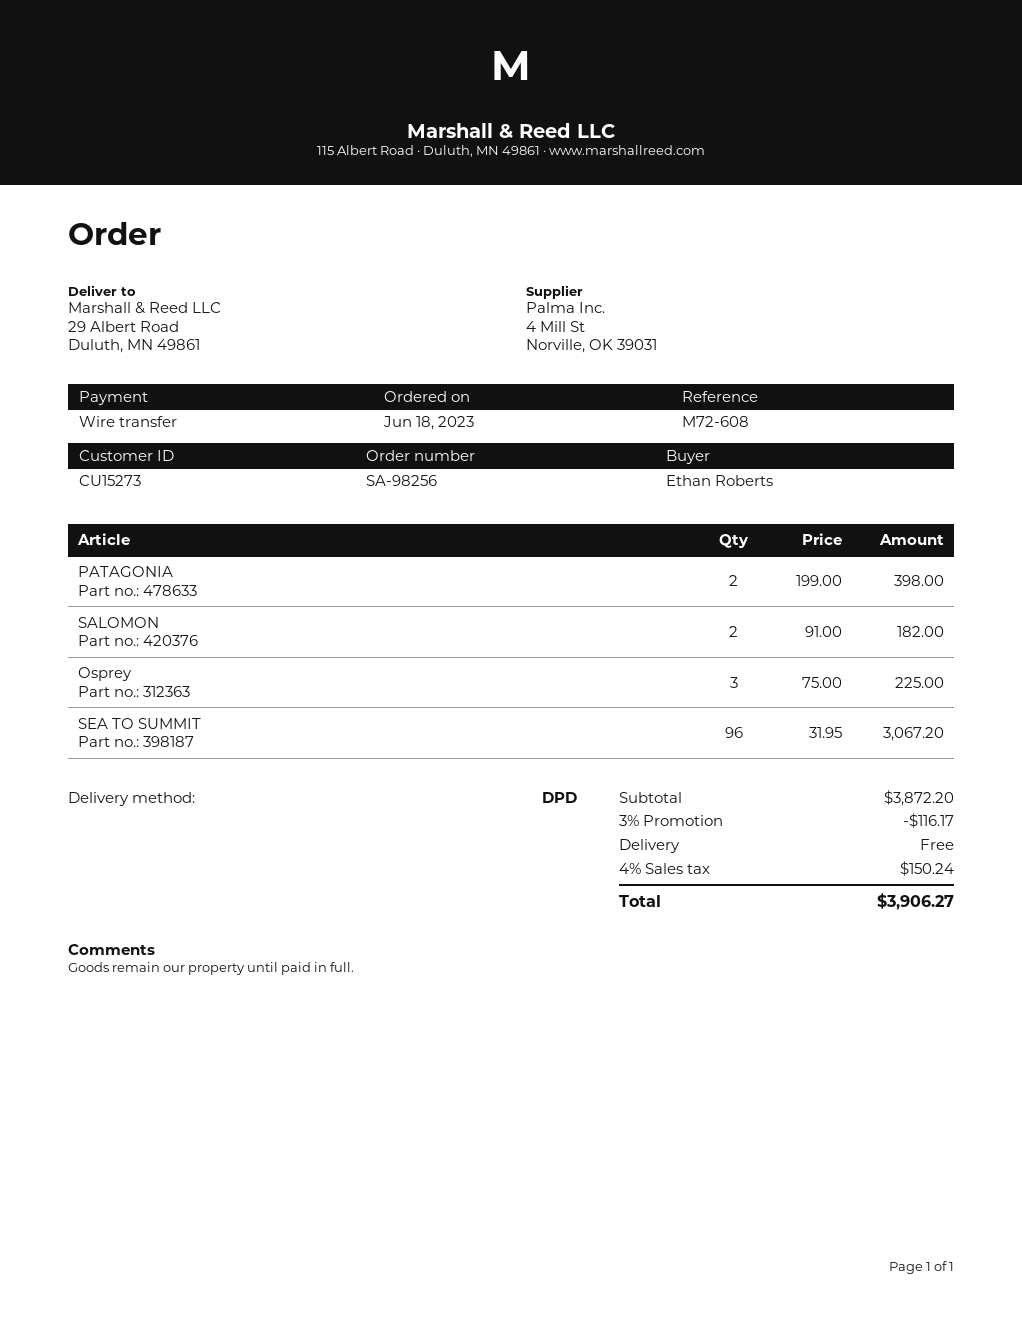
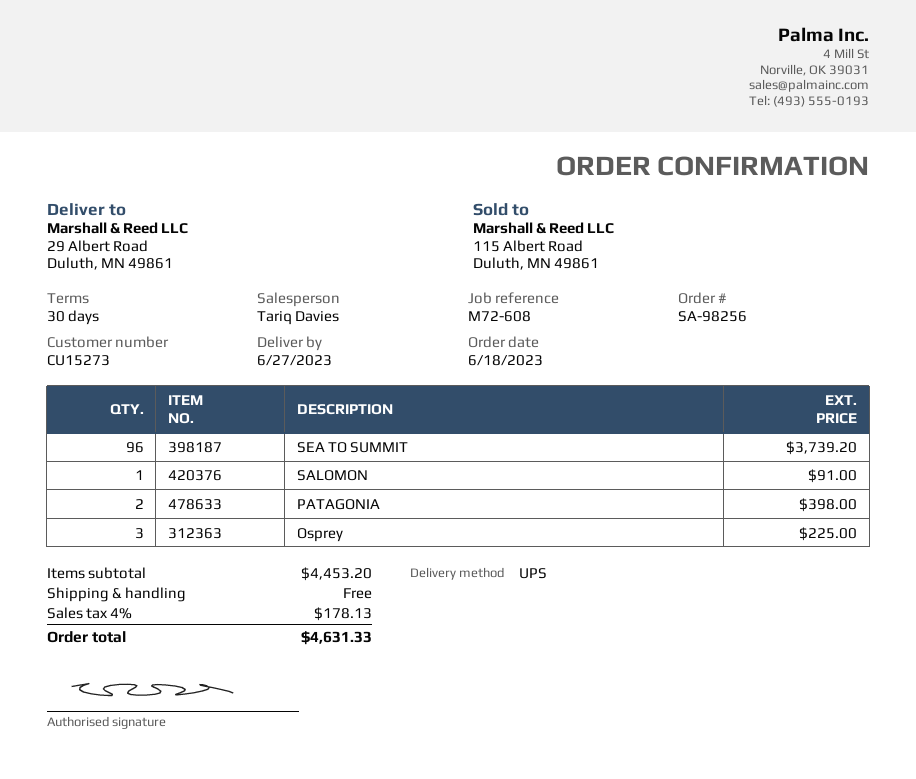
shipping method: DPD -> UPS
SALOMON: 2 for 182.00 -> 1 for 91.00
SEA TO SUMMIT: 96 for 3067.20 -> 96 for 3739.20
subtotal: 3872.20 -> 4453.20
discount: 3% = 116.17 -> none
tax: 4% = 150.24 -> 4% = 178.13
total: 3906.27 -> 4631.33

